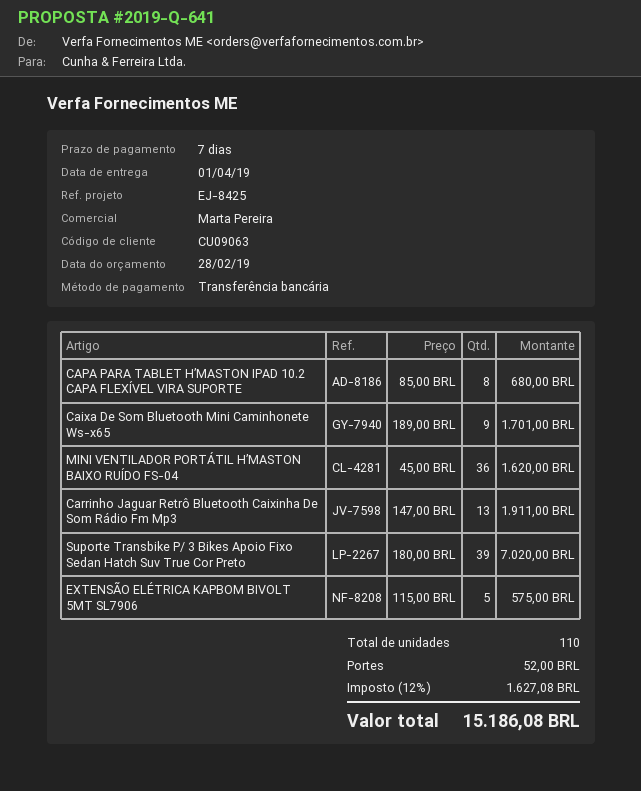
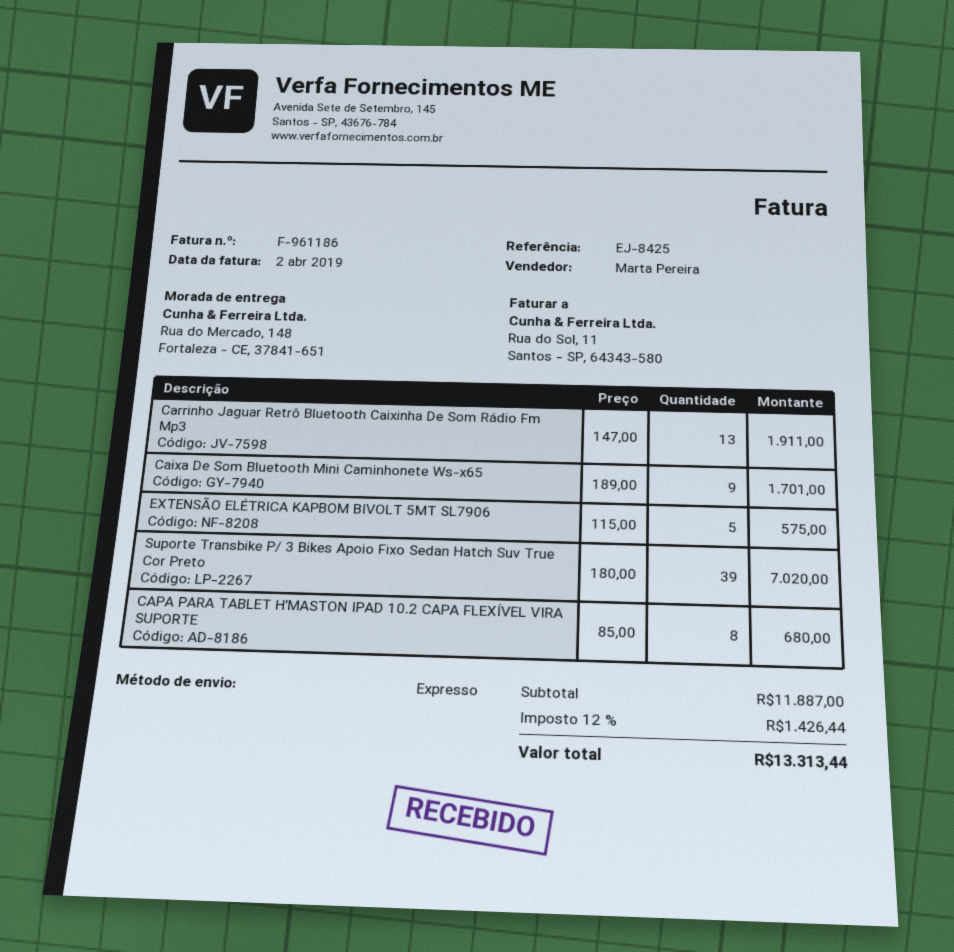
MINI VENTILADOR PORTÁTIL H’MASTON BAIXO RUÍDO FS-04: 36 x 45.00 = 1620.00 -> none
shipping: 52.00 -> none
tax: 12% = 1627.08 -> 12% = 1426.44
total: 15186.08 -> 13313.44

